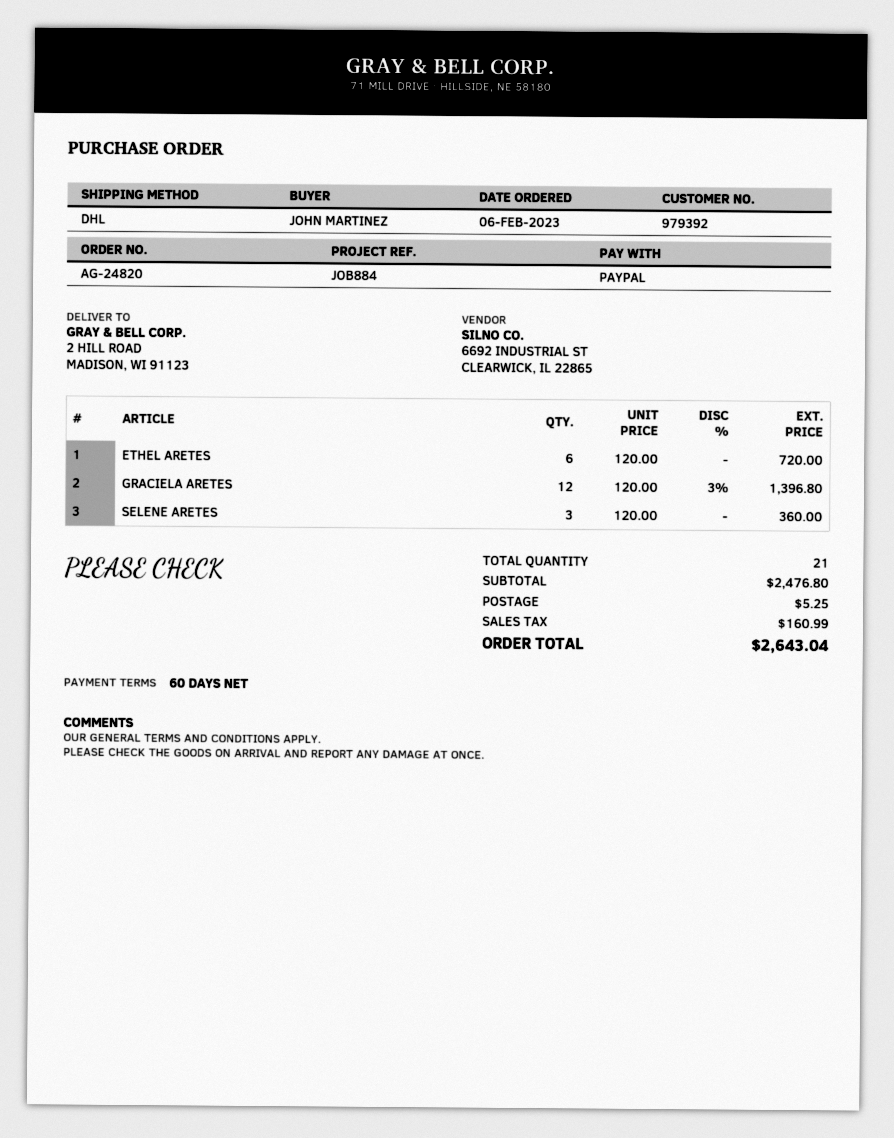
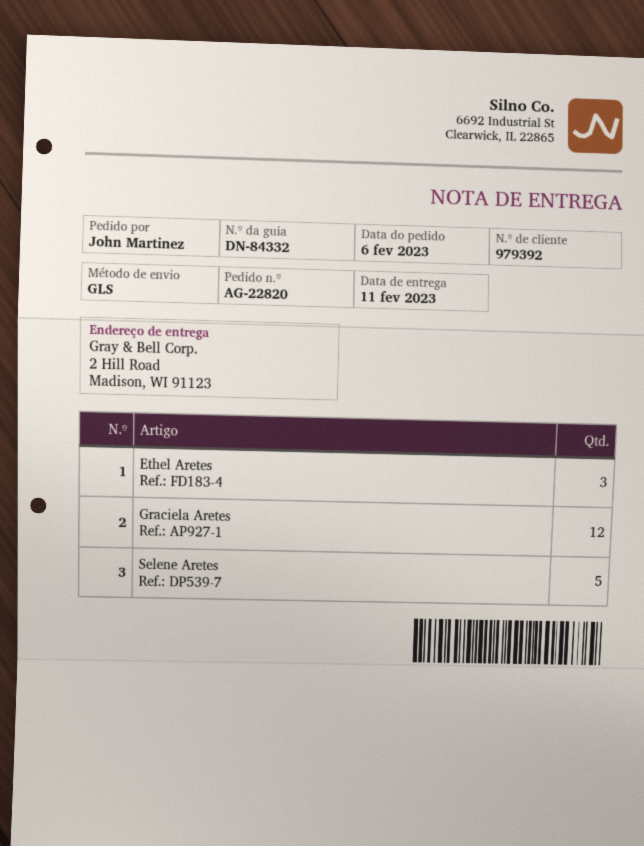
order number: AG-24820 -> AG-22820
shipping method: DHL -> GLS
ETHEL ARETES: 6 -> 3
SELENE ARETES: 3 -> 5

